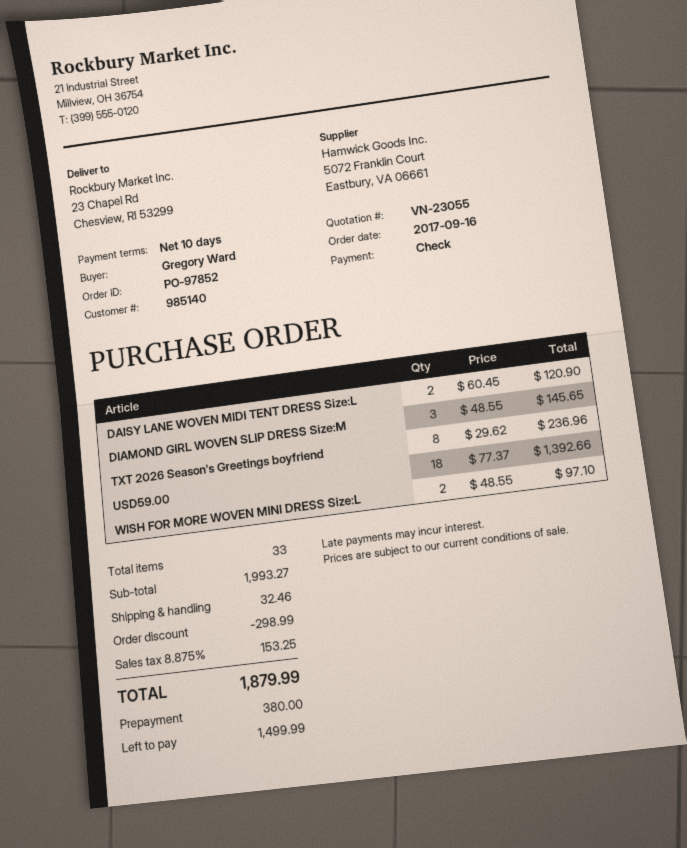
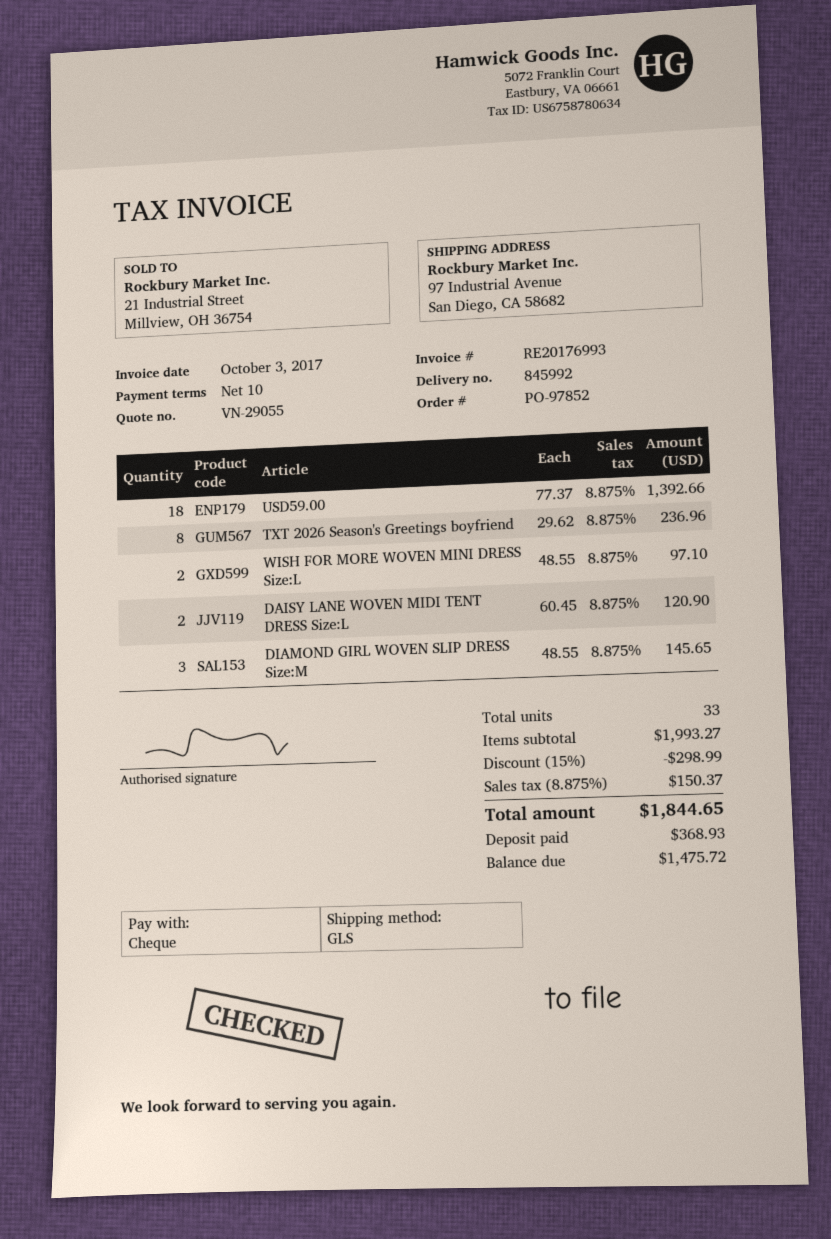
quote number: VN-23055 -> VN-29055
ship to: 23 Chapel Rd, Chesview, RI 53299 -> 97 Industrial Avenue, San Diego, CA 58682
shipping: 32.46 -> none
tax: 8.875% = 153.25 -> 8.875% = 150.37
total: 1879.99 -> 1844.65
deposit: 380.00 -> 368.93
balance: 1499.99 -> 1475.72

